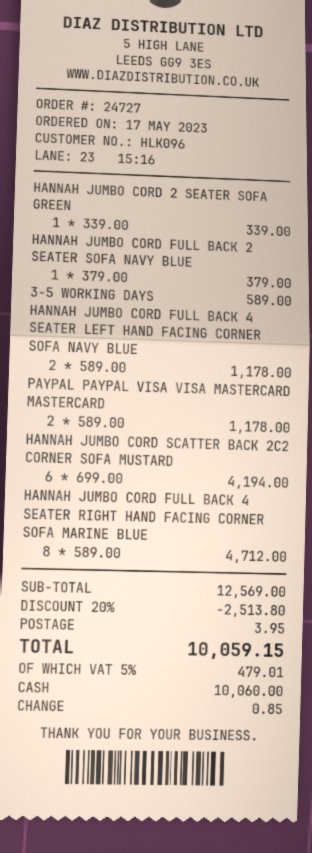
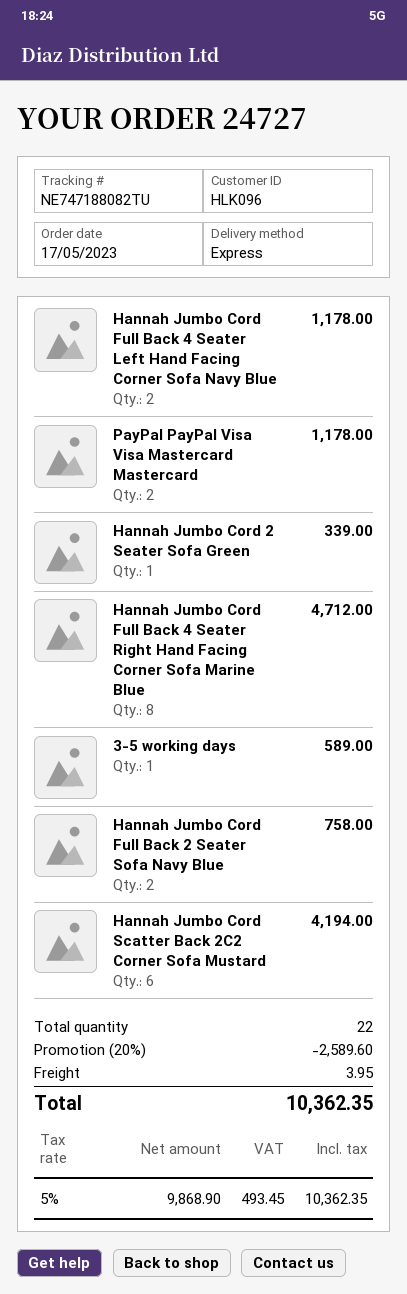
HANNAH JUMBO CORD FULL BACK 2 SEATER SOFA NAVY BLUE: 1 for 379.00 -> 2 for 758.00
discount: 20% = 2513.80 -> 20% = 2589.60
tax: 5% = 479.01 -> 5% = 493.45
total: 10059.15 -> 10362.35

